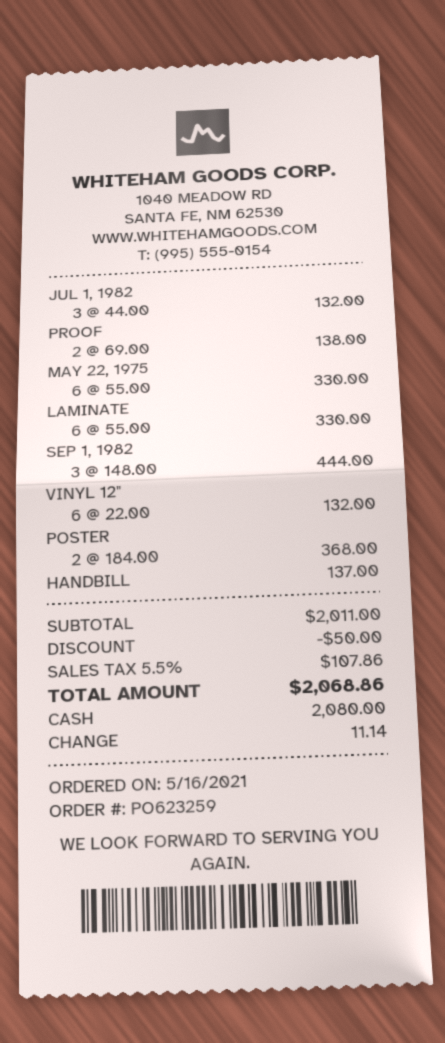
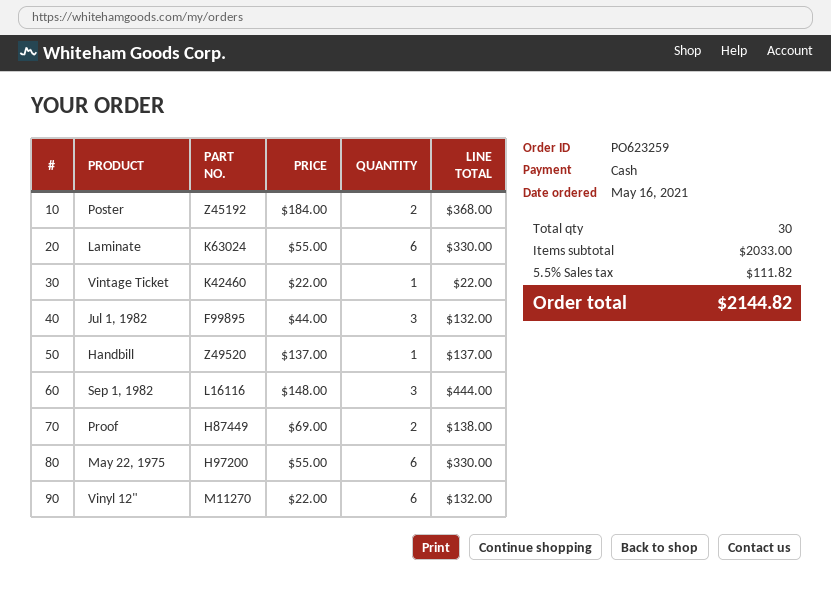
Vintage Ticket: none -> 1 x 22.00 = 22.00
subtotal: 2011.00 -> 2033.00
discount: 50.00 -> none
tax: 5.5% = 107.86 -> 5.5% = 111.82
total: 2068.86 -> 2144.82

